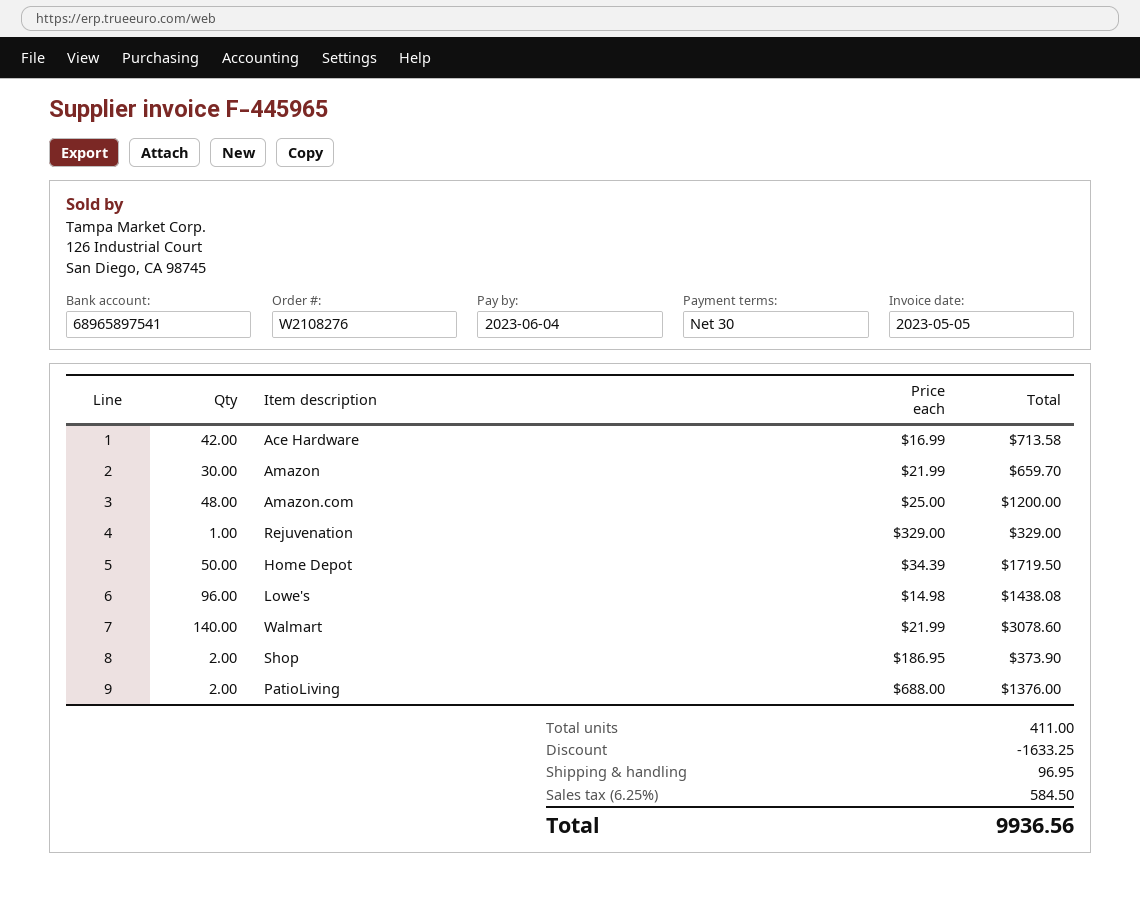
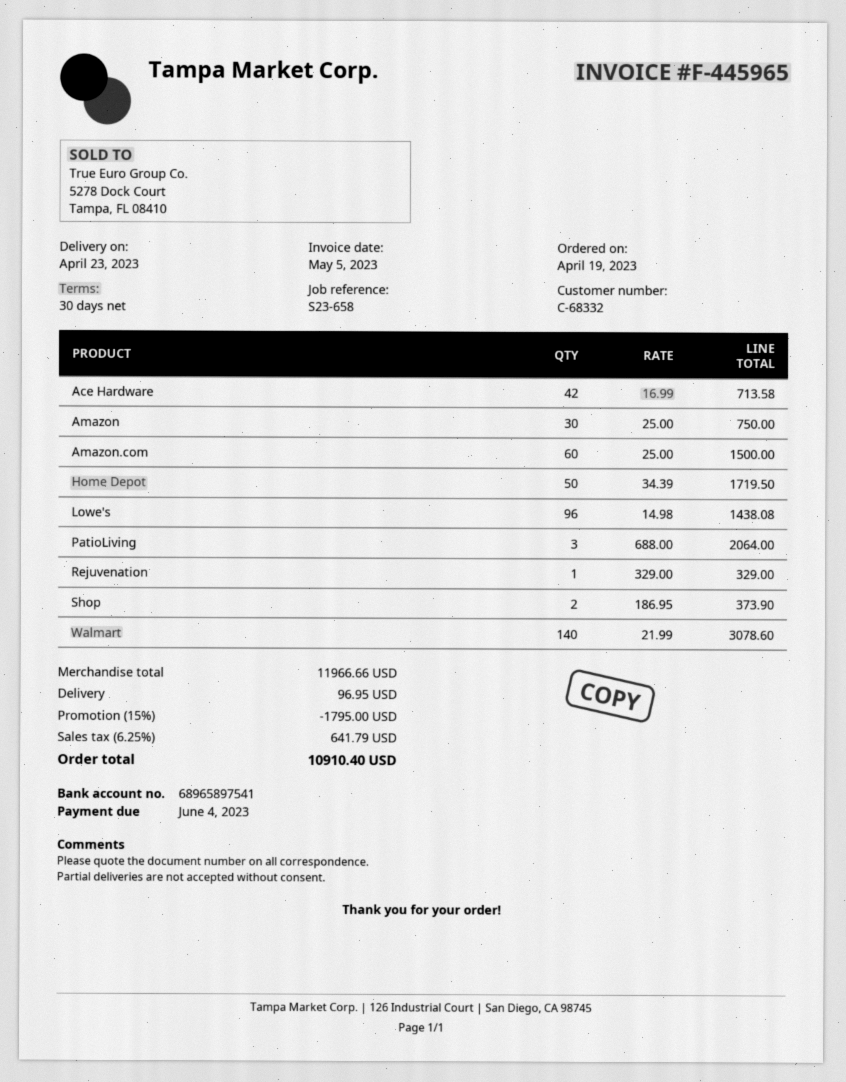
Amazon: 30 x 21.99 = 659.70 -> 30 x 25.00 = 750.00
Amazon.com: 48 x 25.00 = 1200.00 -> 60 x 25.00 = 1500.00
PatioLiving: 2 x 688.00 = 1376.00 -> 3 x 688.00 = 2064.00
discount: 1633.25 -> 1795.00
tax: 6.25% = 584.50 -> 6.25% = 641.79
total: 9936.56 -> 10910.40

